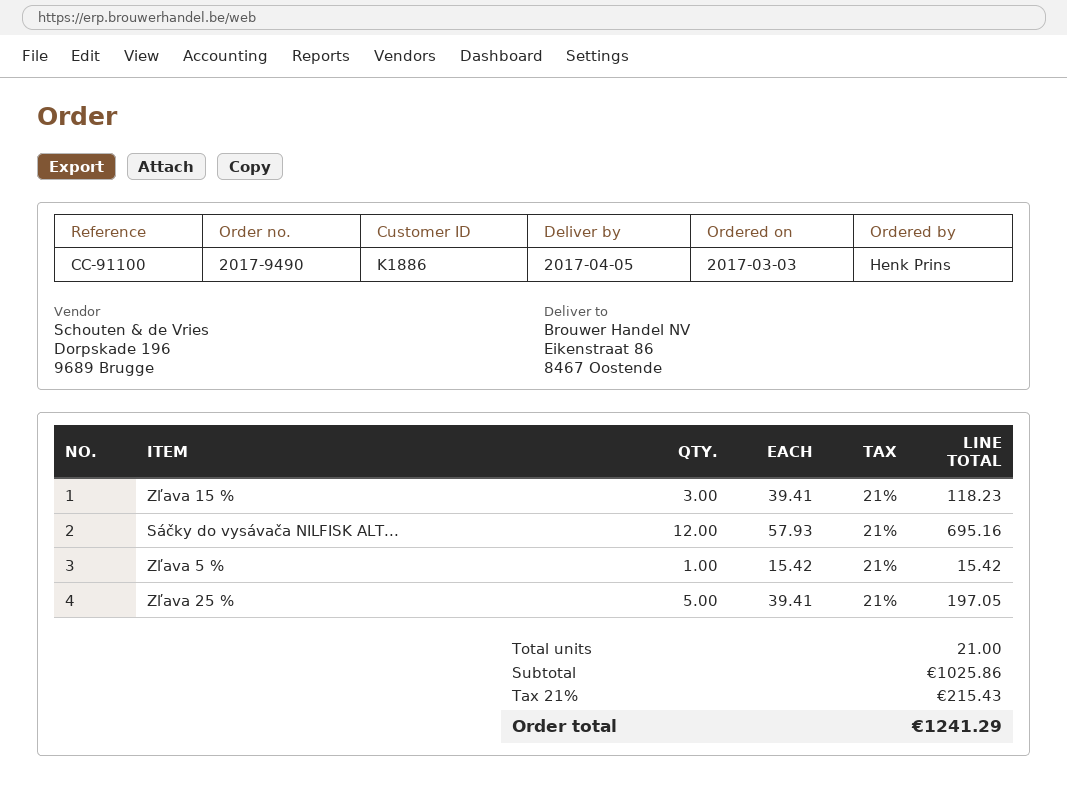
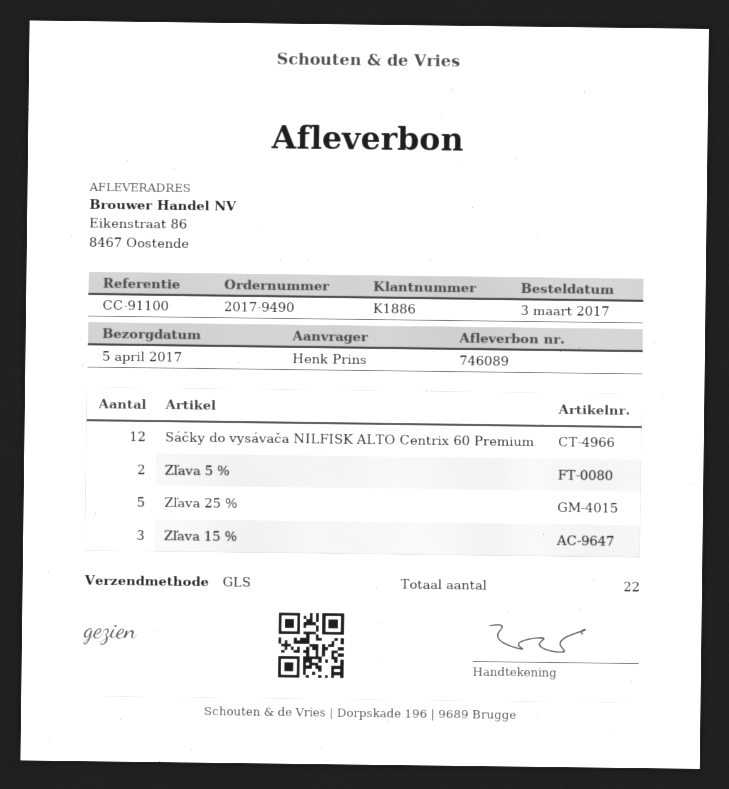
Zľava 5 %: 1 -> 2
total quantity: 21 -> 22

